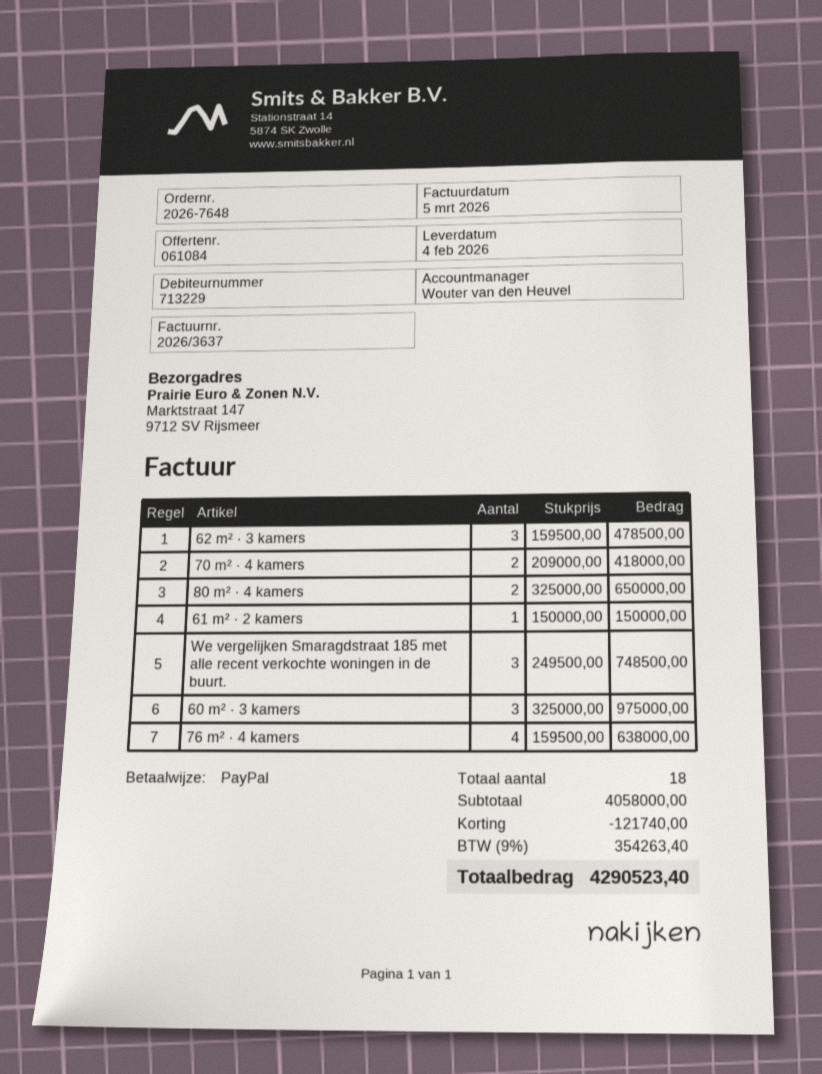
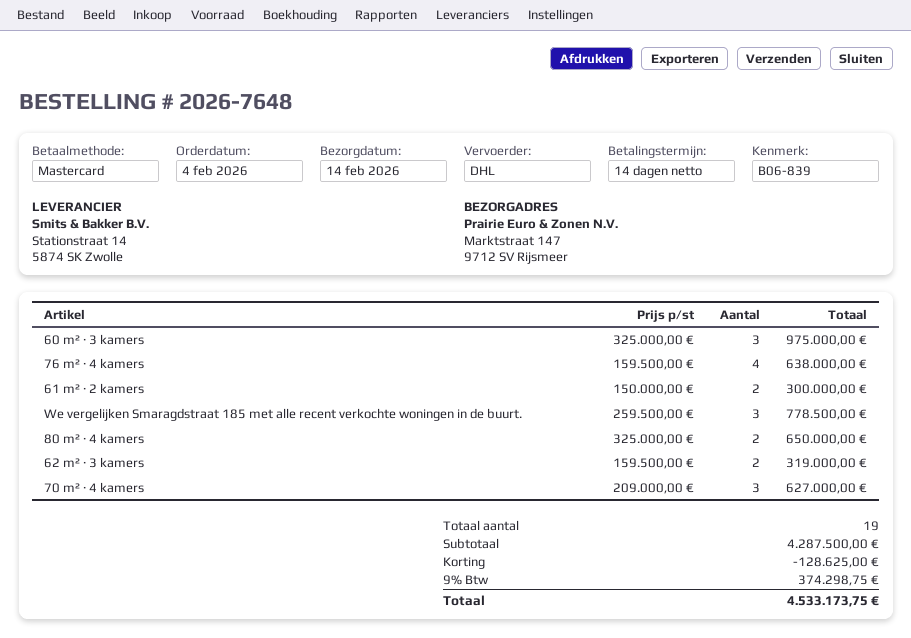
delivery date: 2026-02-04 -> 2026-02-14
payment method: PayPal -> Mastercard
62 m² · 3 kamers: 3 x 159500.00 = 478500.00 -> 2 x 159500.00 = 319000.00
70 m² · 4 kamers: 2 x 209000.00 = 418000.00 -> 3 x 209000.00 = 627000.00
61 m² · 2 kamers: 1 x 150000.00 = 150000.00 -> 2 x 150000.00 = 300000.00
We vergelijken Smaragdstraat 185 met alle recent verkochte woningen in de buurt.: 3 x 249500.00 = 748500.00 -> 3 x 259500.00 = 778500.00
total quantity: 18 -> 19
subtotal: 4058000.00 -> 4287500.00
discount: 121740.00 -> 128625.00
tax: 9% = 354263.40 -> 9% = 374298.75
total: 4290523.40 -> 4533173.75

